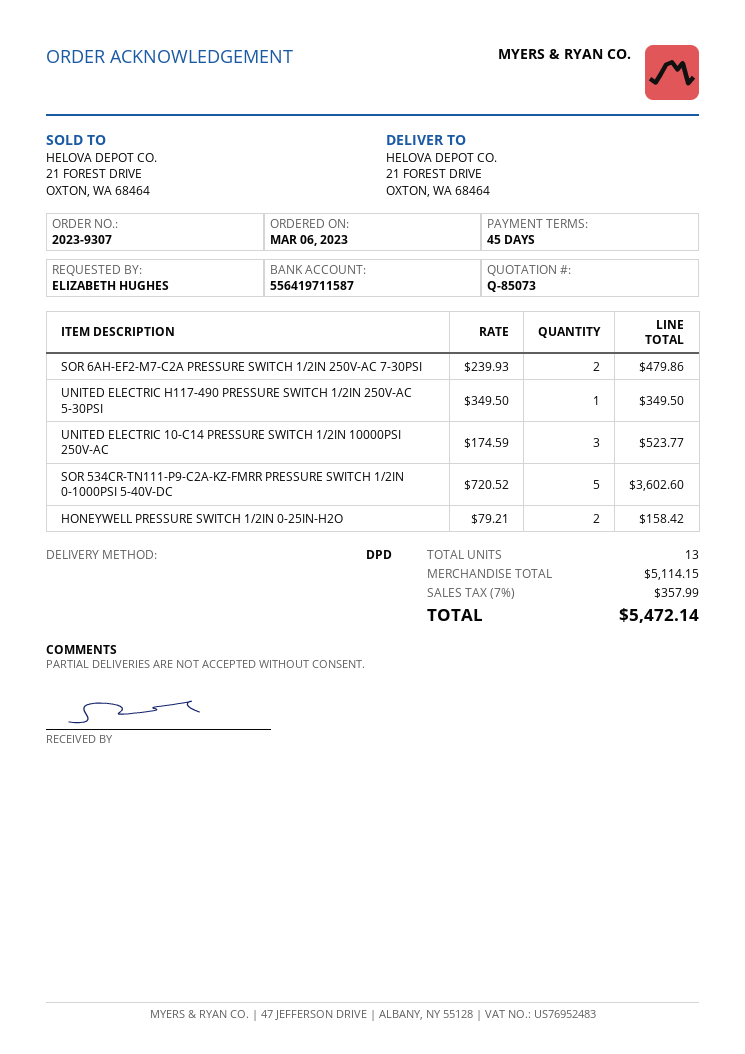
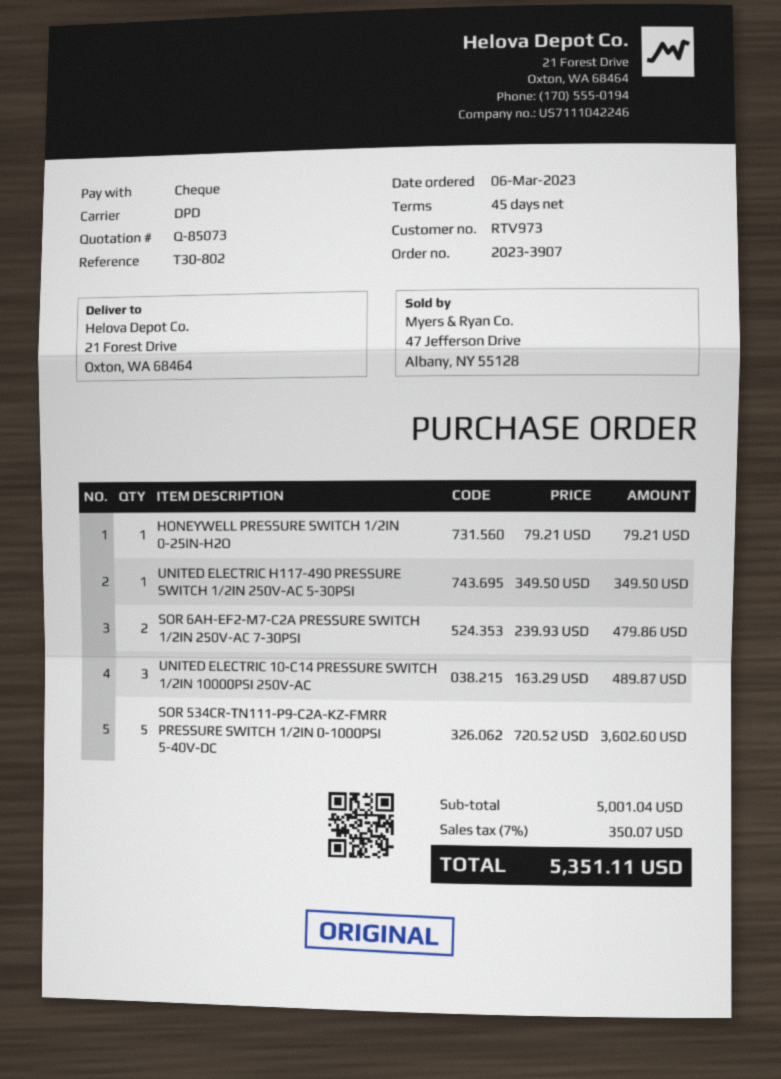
order number: 2023-9307 -> 2023-3907
UNITED ELECTRIC 10-C14 PRESSURE SWITCH 1/2IN 10000PSI 250V-AC: 3 x 174.59 = 523.77 -> 3 x 163.29 = 489.87
HONEYWELL PRESSURE SWITCH 1/2IN 0-25IN-H2O: 2 x 79.21 = 158.42 -> 1 x 79.21 = 79.21
subtotal: 5114.15 -> 5001.04
tax: 7% = 357.99 -> 7% = 350.07
total: 5472.14 -> 5351.11

